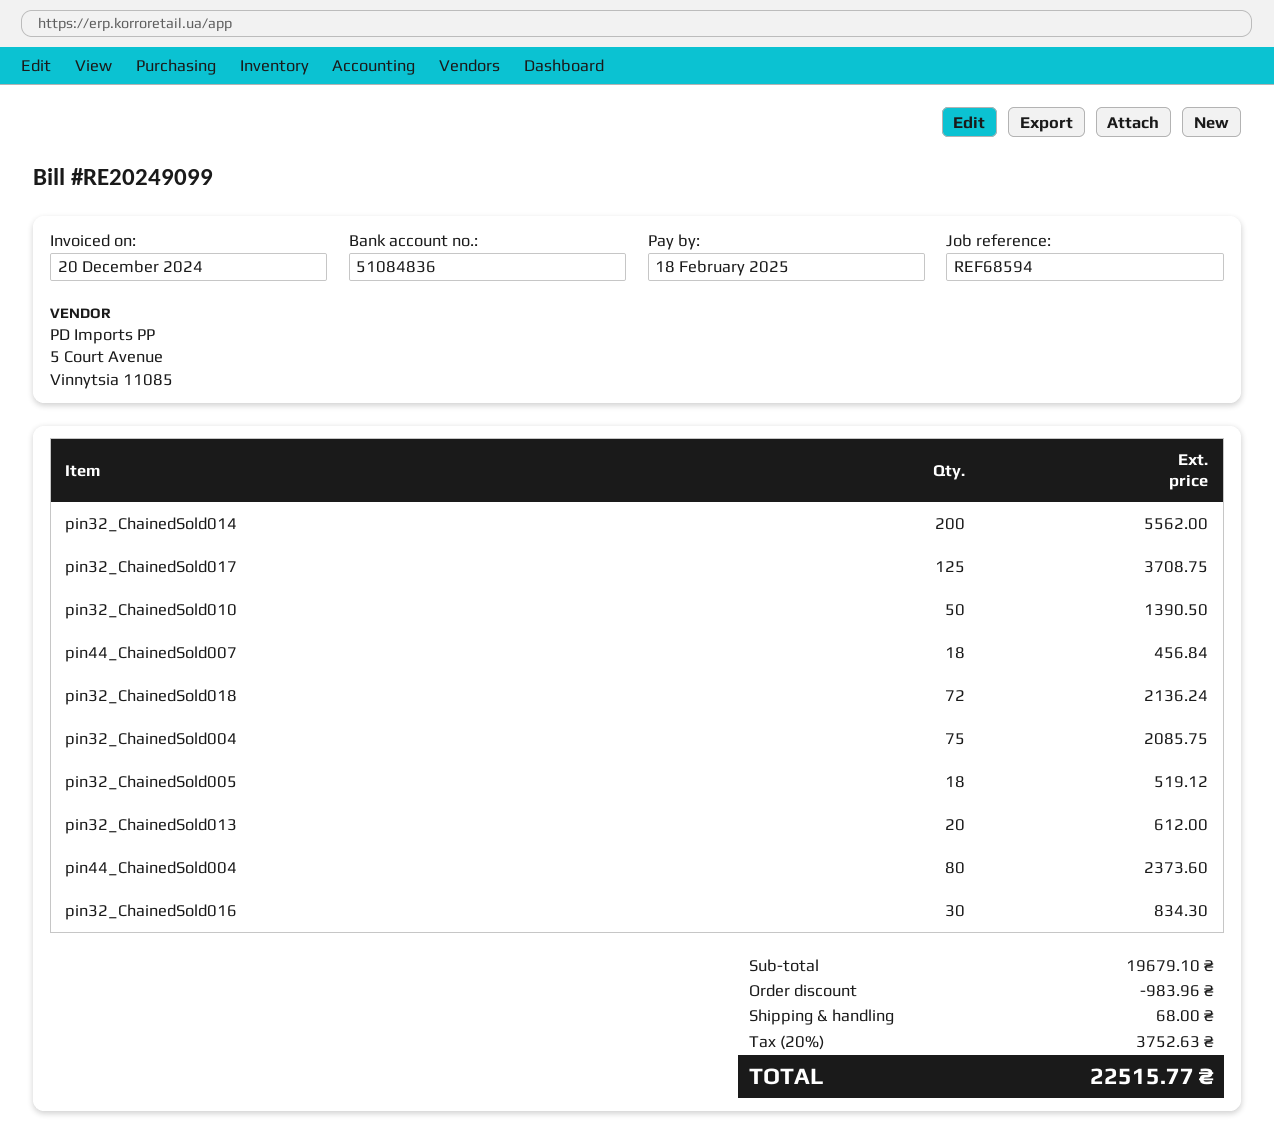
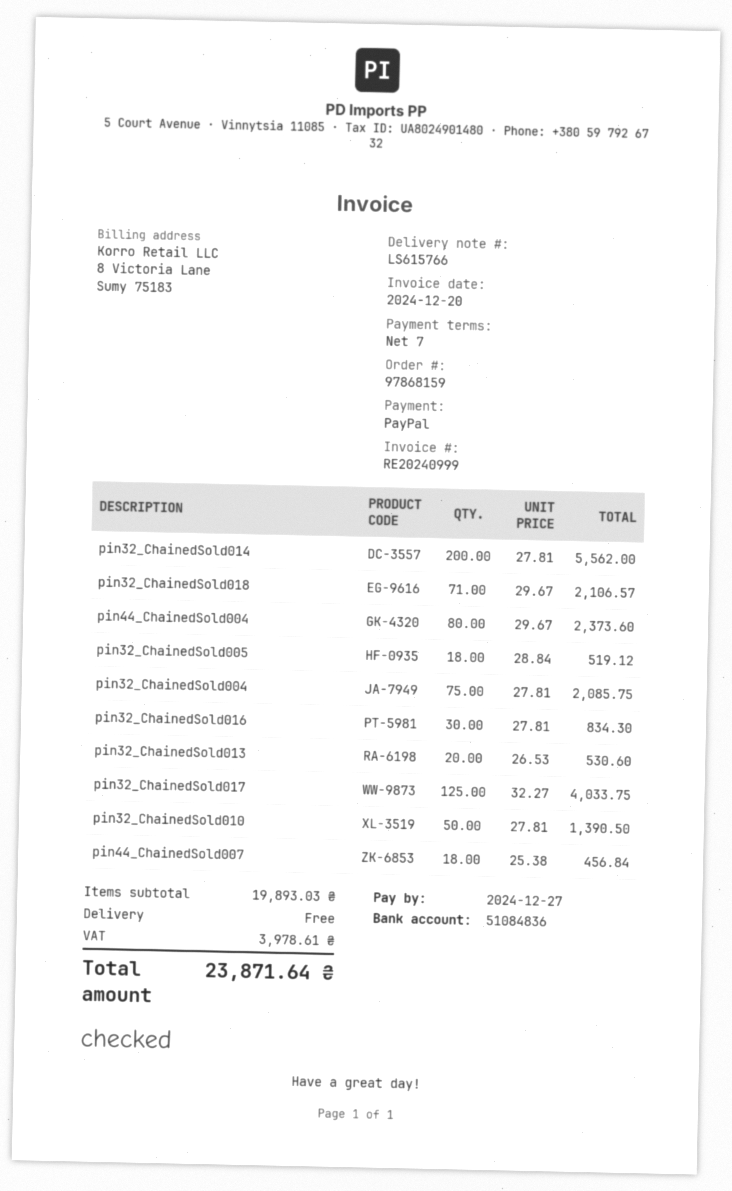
invoice number: RE20249099 -> RE20240999
due date: 2025-02-18 -> 2024-12-27
pin32_ChainedSold017: 125 for 3708.75 -> 125 for 4033.75
pin32_ChainedSold018: 72 for 2136.24 -> 71 for 2106.57
pin32_ChainedSold013: 20 for 612.00 -> 20 for 530.60
subtotal: 19679.10 -> 19893.03
discount: 983.96 -> none
shipping: 68.00 -> 0.00
tax: 3752.63 -> 3978.61
total: 22515.77 -> 23871.64

